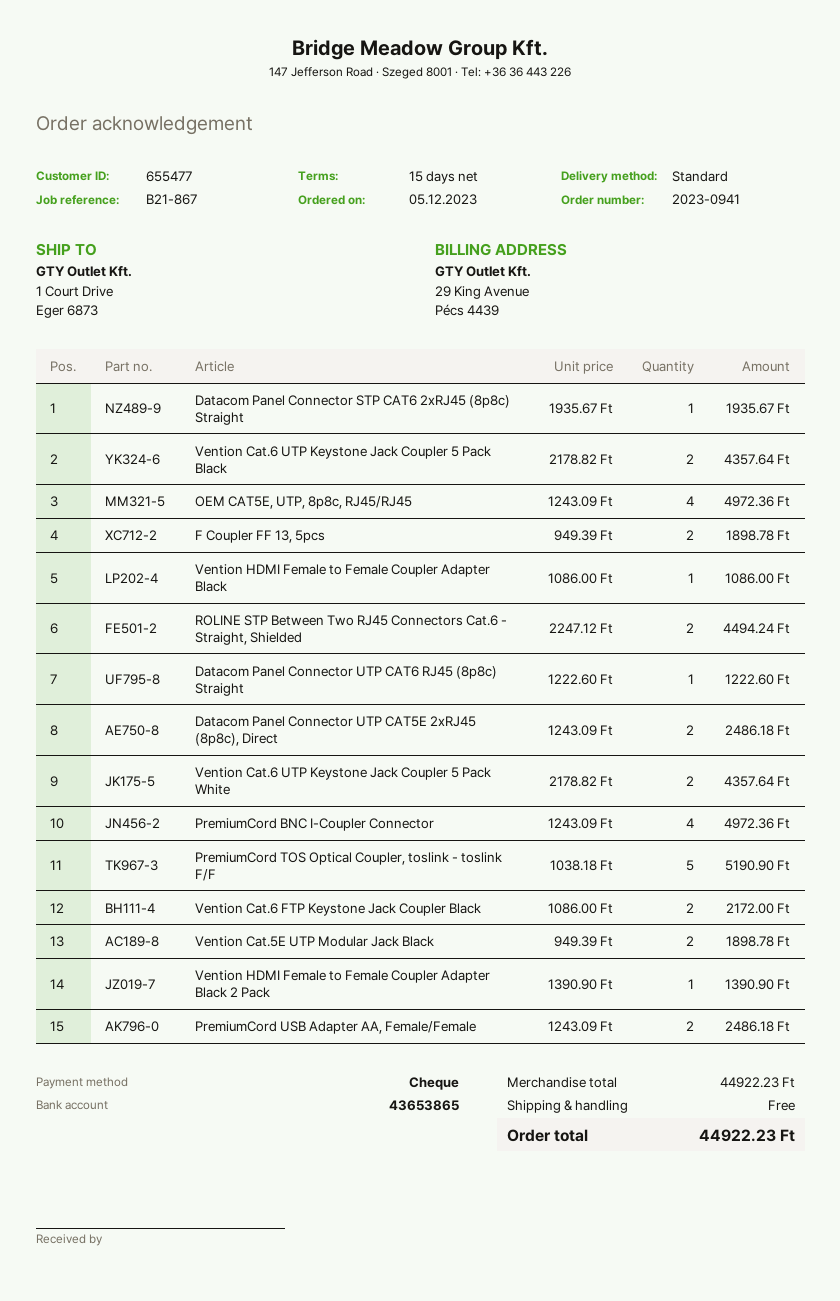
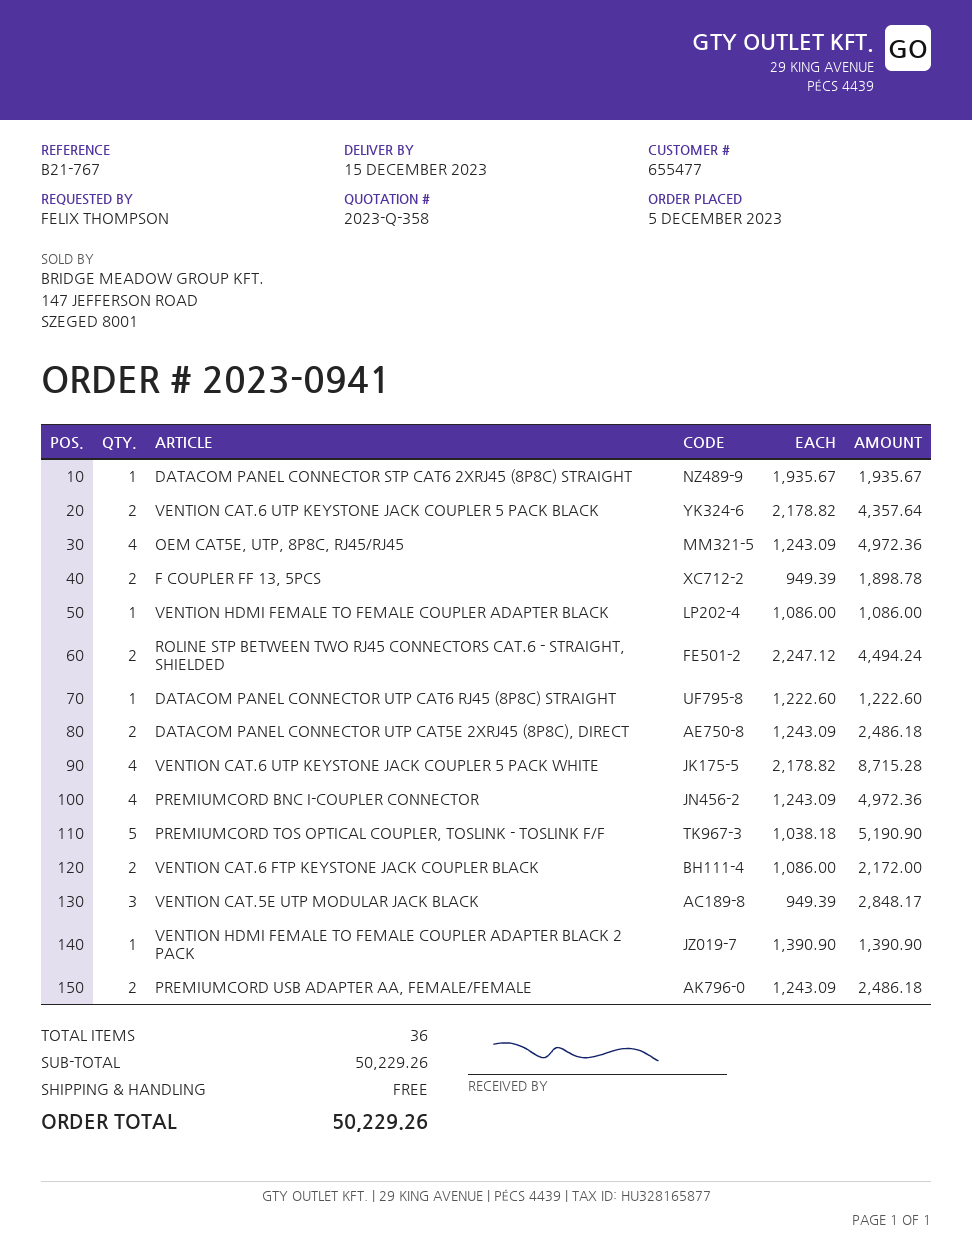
reference: B21-867 -> B21-767
Vention Cat.6 UTP Keystone Jack Coupler 5 Pack White: 2 x 2178.82 = 4357.64 -> 4 x 2178.82 = 8715.28
Vention Cat.5E UTP Modular Jack Black: 2 x 949.39 = 1898.78 -> 3 x 949.39 = 2848.17
subtotal: 44922.23 -> 50229.26
total: 44922.23 -> 50229.26

